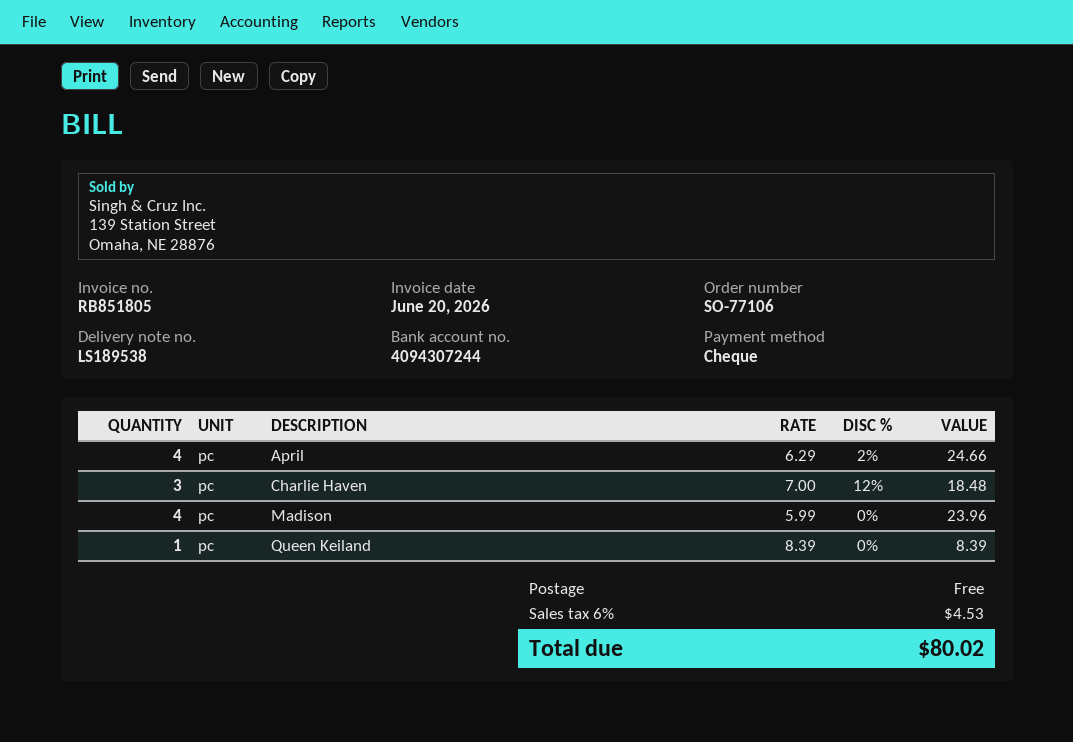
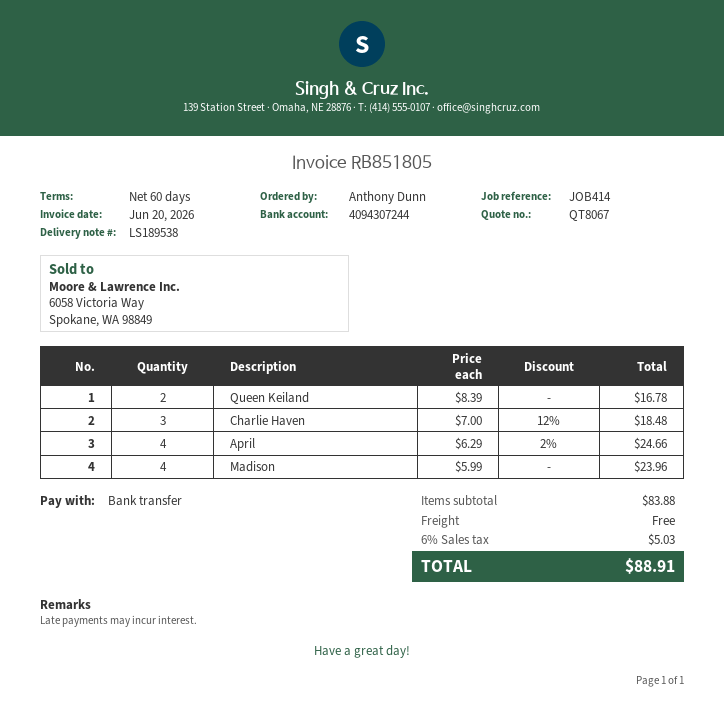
payment method: cheque -> bank transfer
Queen Keiland: 1 x 8.39 = 8.39 -> 2 x 8.39 = 16.78
tax: 6% = 4.53 -> 6% = 5.03
total: 80.02 -> 88.91

